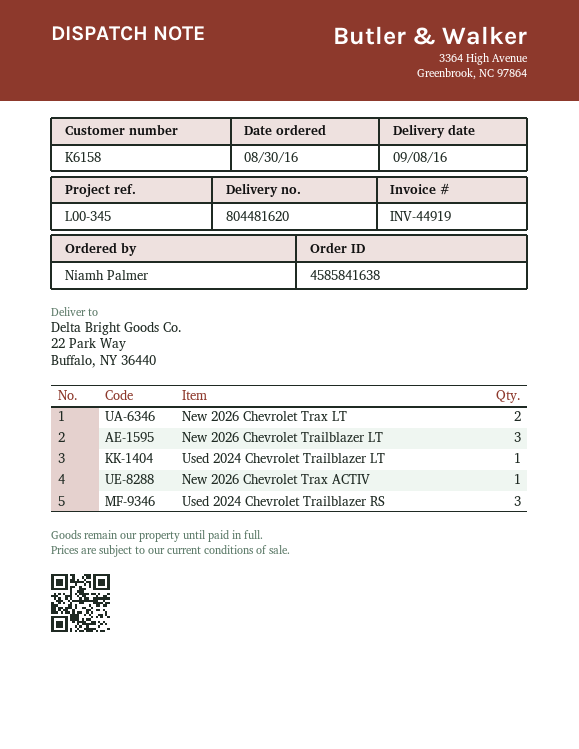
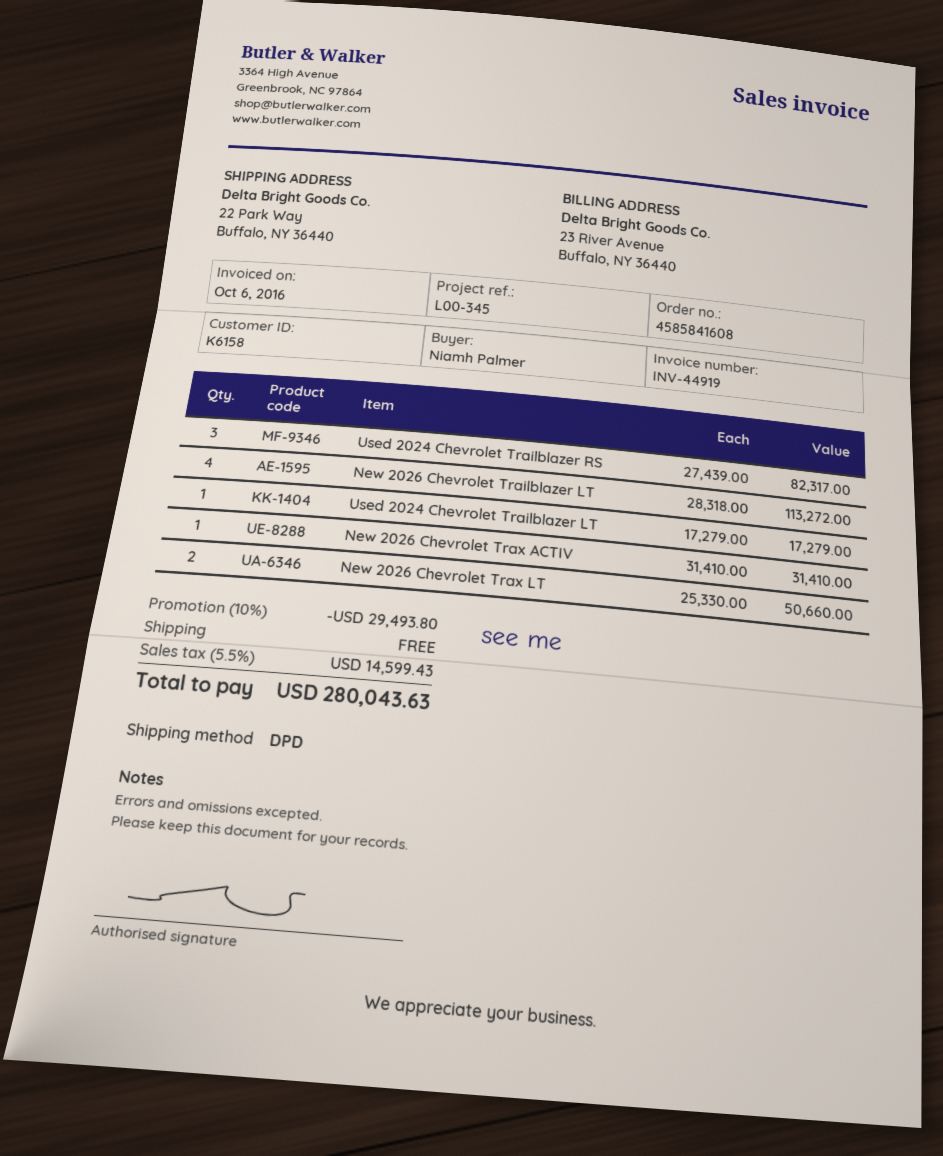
order number: 4585841638 -> 4585841608
New 2026 Chevrolet Trailblazer LT: 3 -> 4

